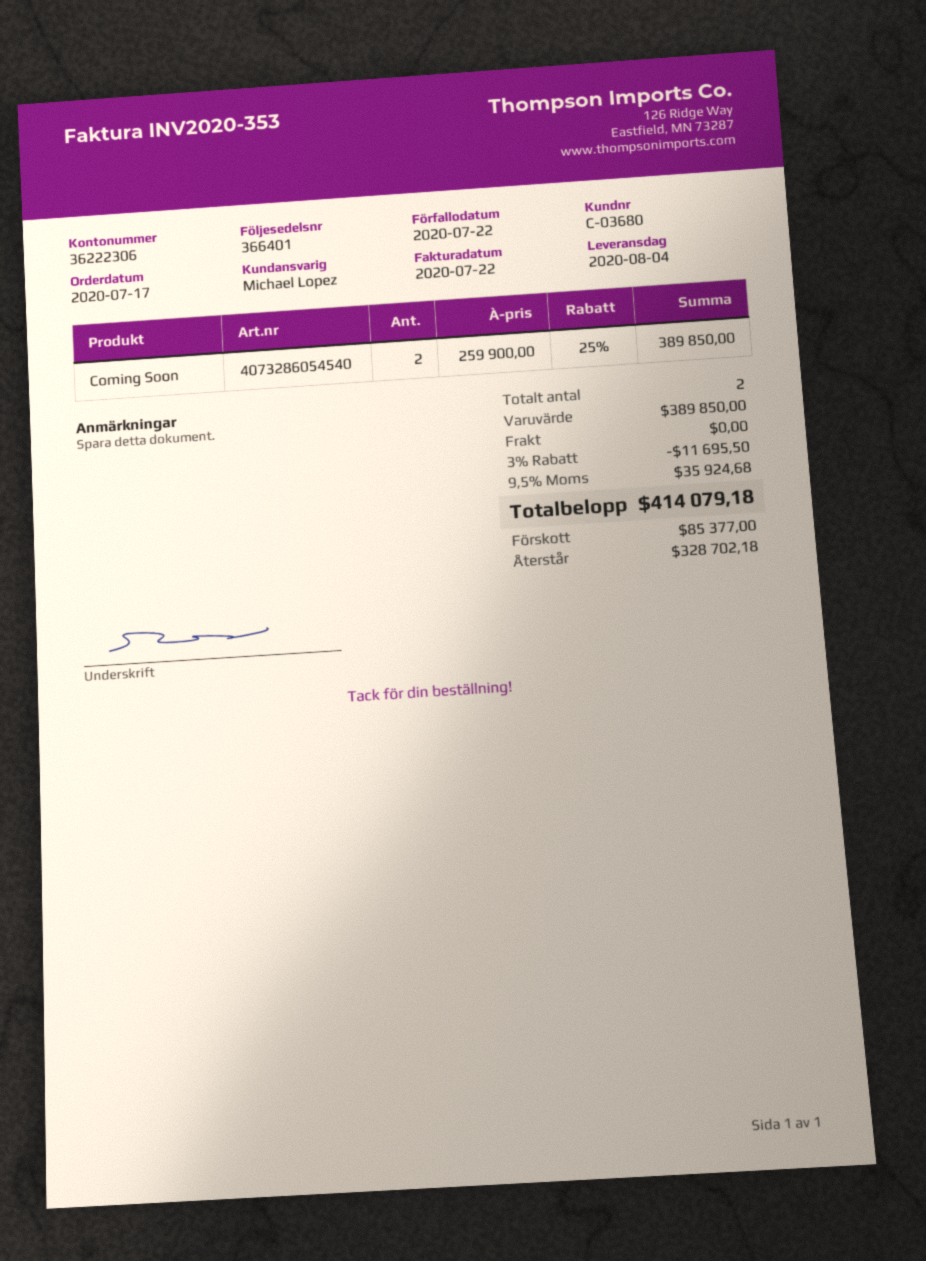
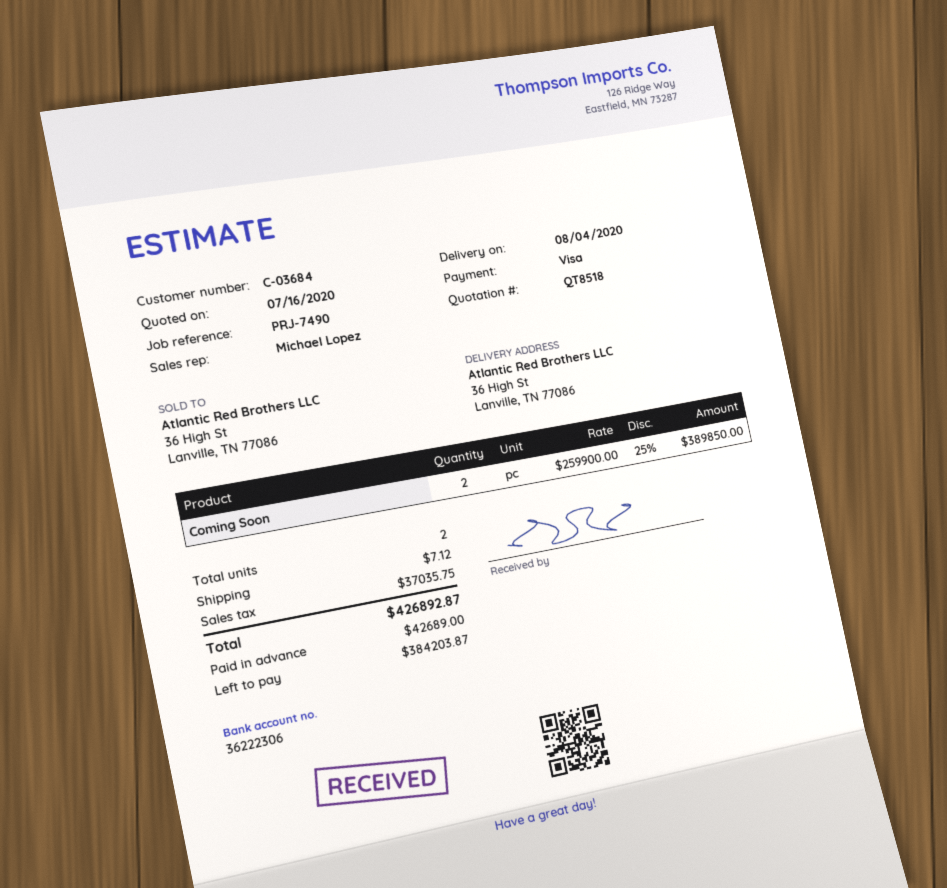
customer number: C-03680 -> C-03684
discount: 3% = 11695.50 -> none
shipping: 0.00 -> 7.12
tax: 35924.68 -> 37035.75
total: 414079.18 -> 426892.87
deposit: 85377.00 -> 42689.00
balance: 328702.18 -> 384203.87

